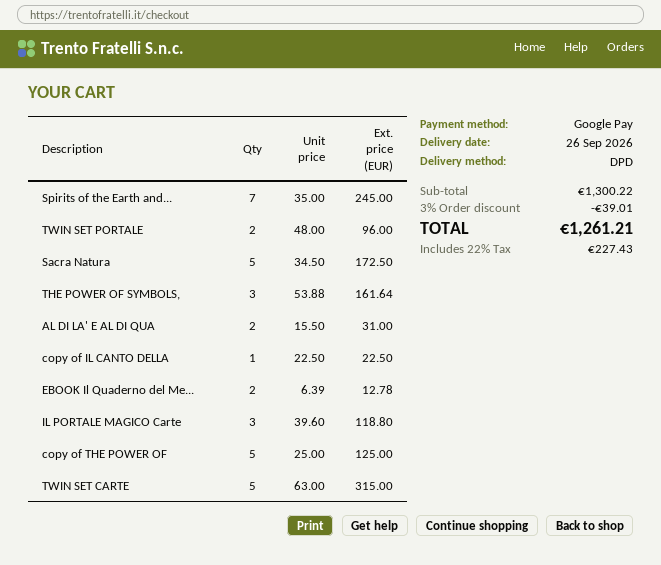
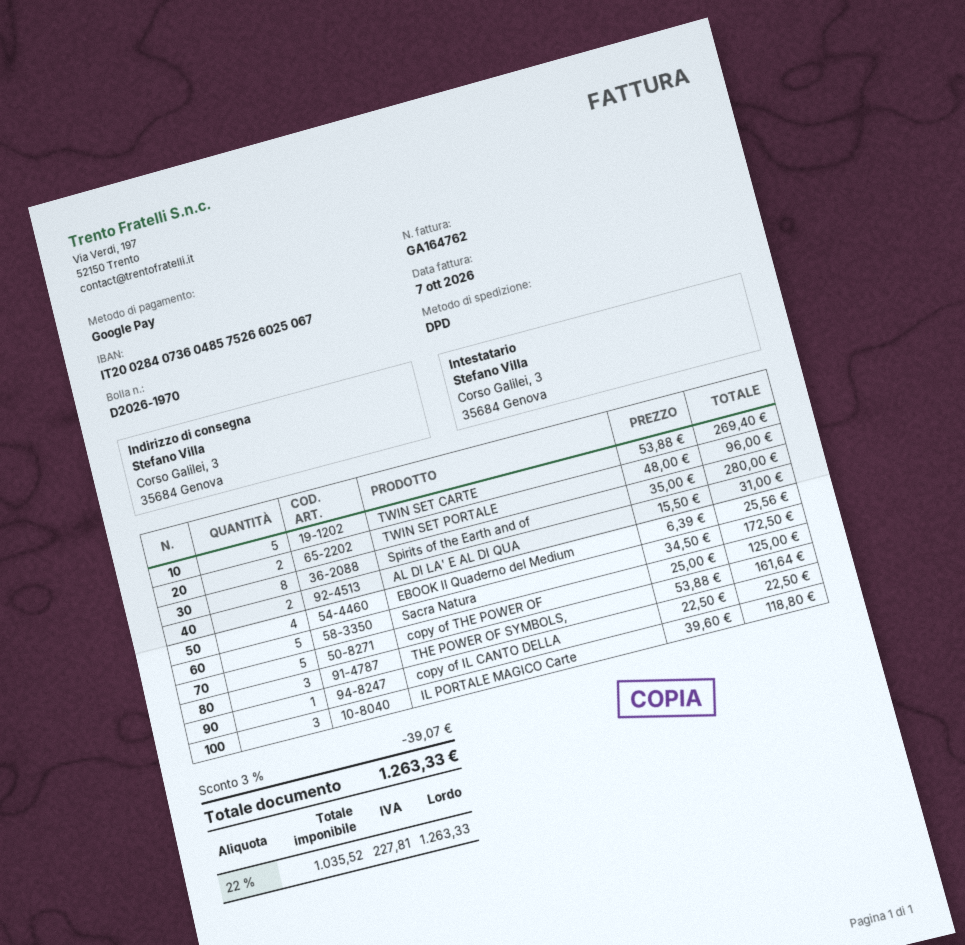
Spirits of the Earth and...: 7 x 35.00 = 245.00 -> 8 x 35.00 = 280.00
EBOOK Il Quaderno del Me...: 2 x 6.39 = 12.78 -> 4 x 6.39 = 25.56
TWIN SET CARTE: 5 x 63.00 = 315.00 -> 5 x 53.88 = 269.40
discount: 3% = 39.01 -> 3% = 39.07
tax: 22% = 227.43 -> 22% = 227.81
total: 1261.21 -> 1263.33

